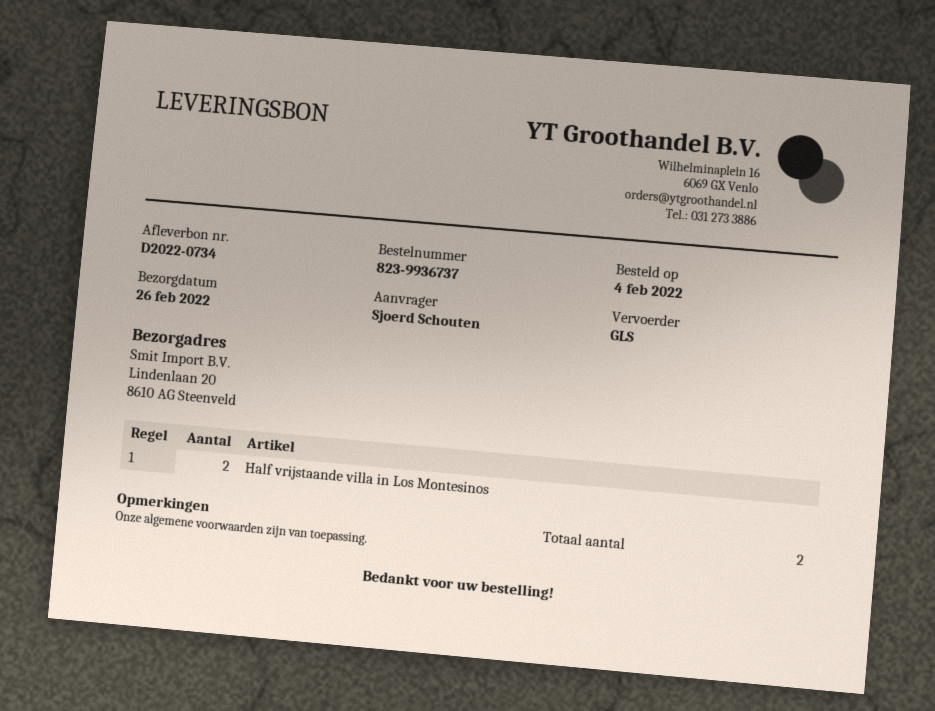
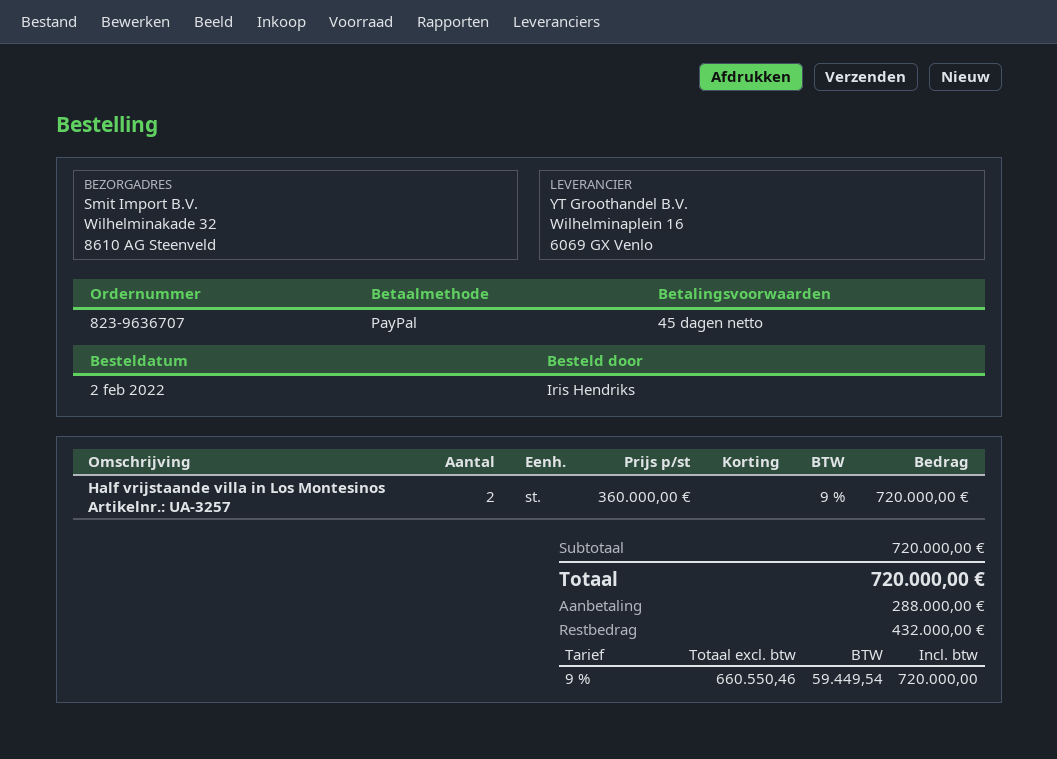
order number: 823-9936737 -> 823-9636707
order date: 2022-02-04 -> 2022-02-02
ordered by: Sjoerd Schouten -> Iris Hendriks
ship to: Lindenlaan 20, 8610 AG Steenveld -> Wilhelminakade 32, 8610 AG Steenveld

